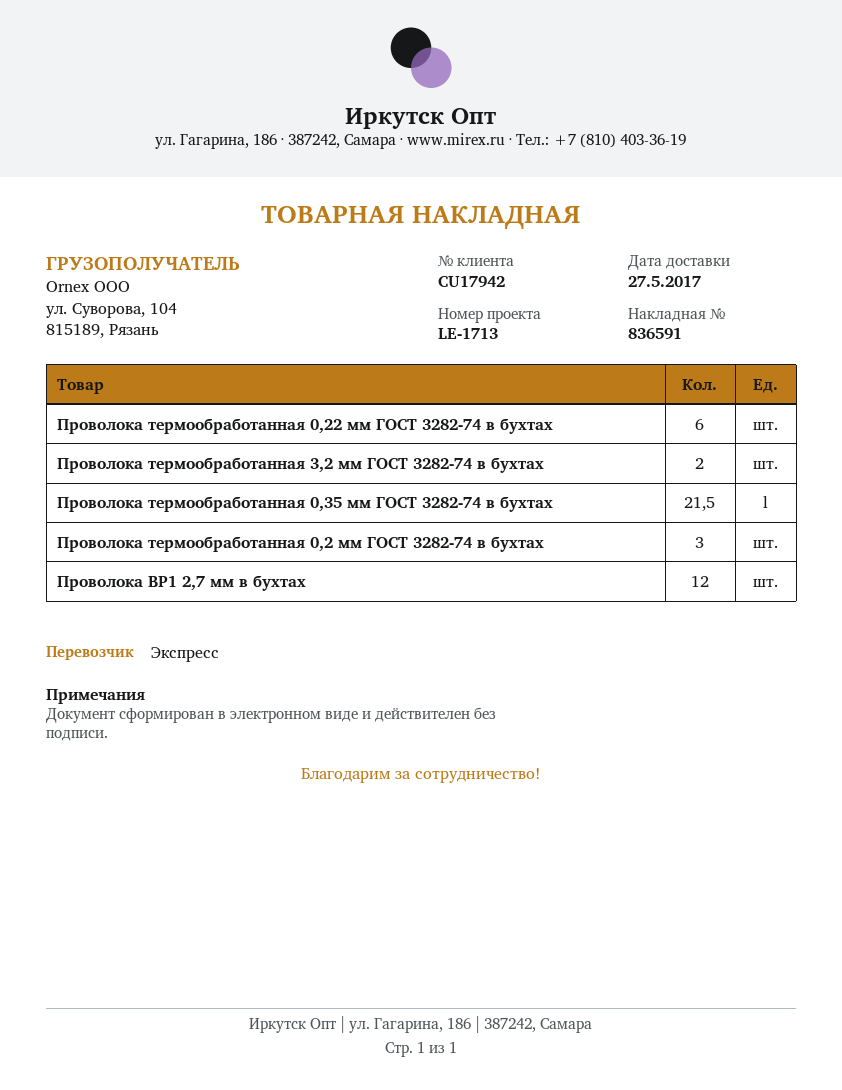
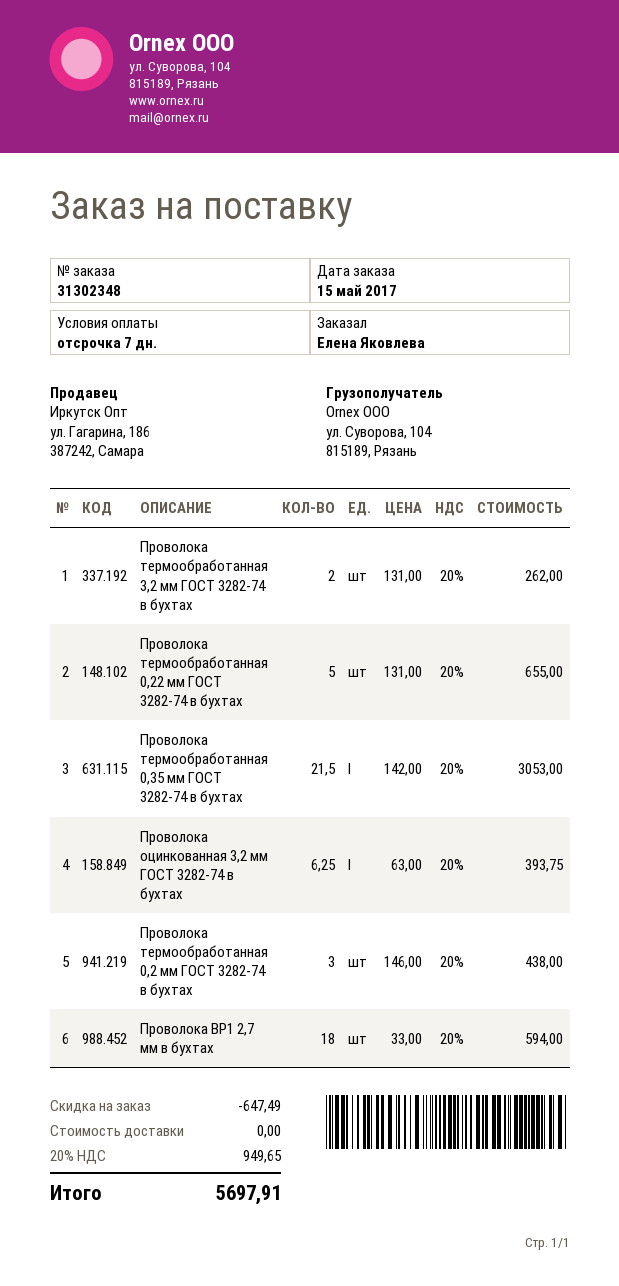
Проволока термообработанная 0,22 мм ГОСТ 3282-74 в бухтах: 6 -> 5
Проволока ВР1 2,7 мм в бухтах: 12 -> 18
Проволока оцинкованная 3,2 мм ГОСТ 3282-74 в бухтах: none -> 6.25

